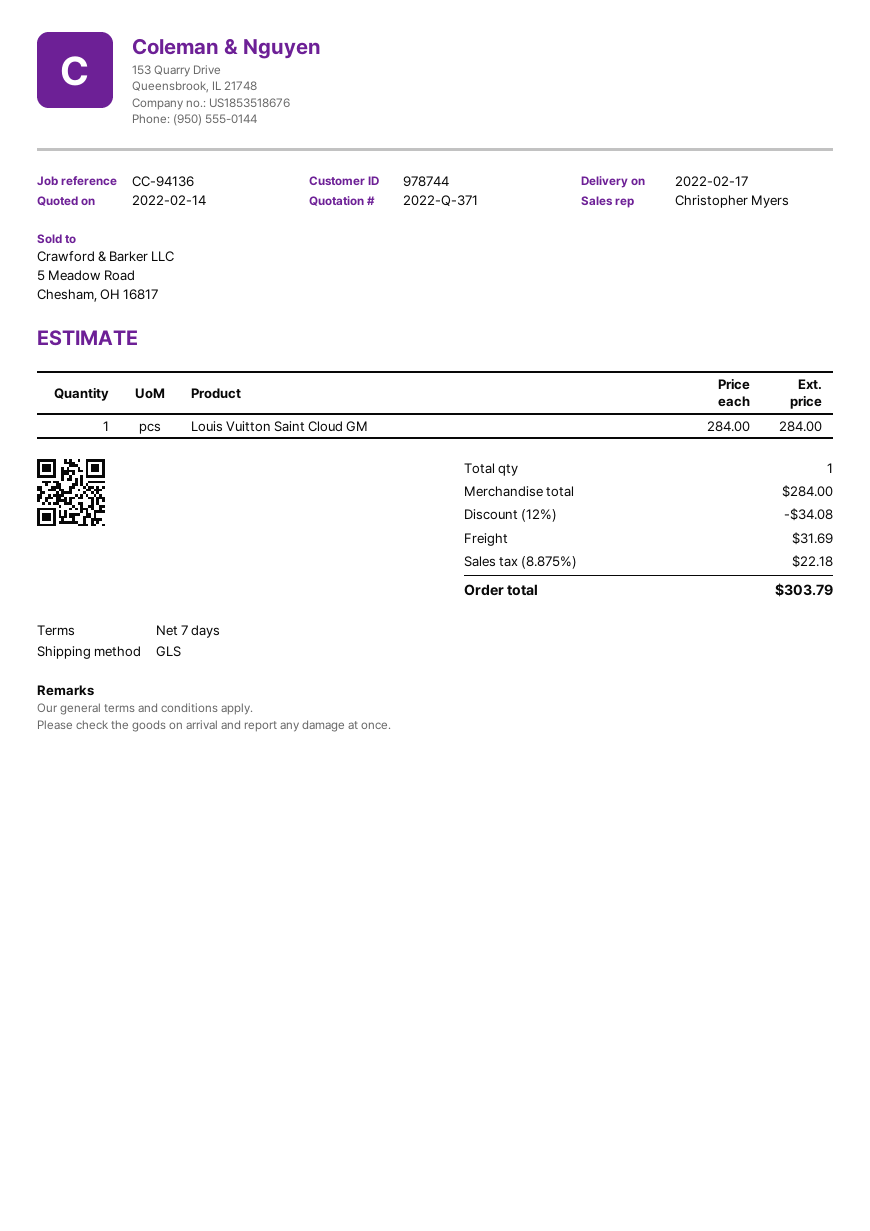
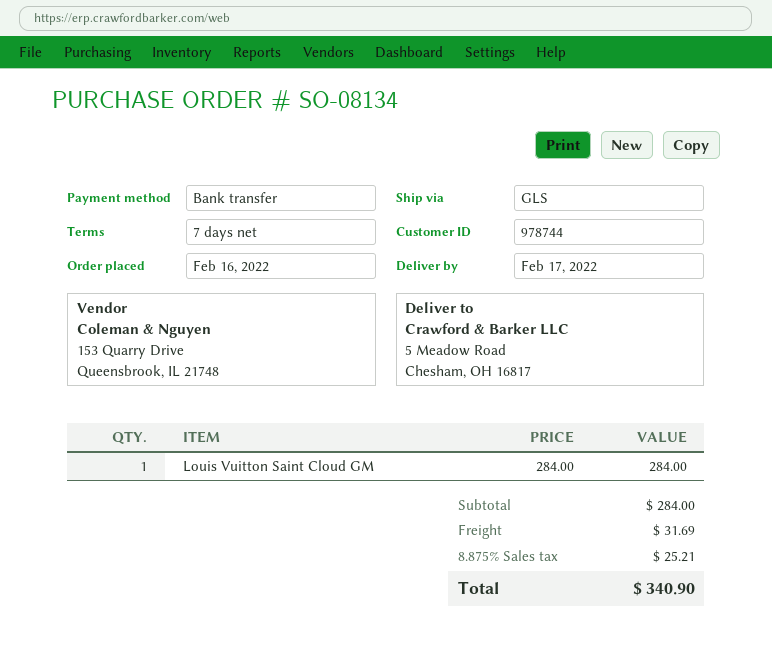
discount: 12% = 34.08 -> none
tax: 8.875% = 22.18 -> 8.875% = 25.21
total: 303.79 -> 340.90

